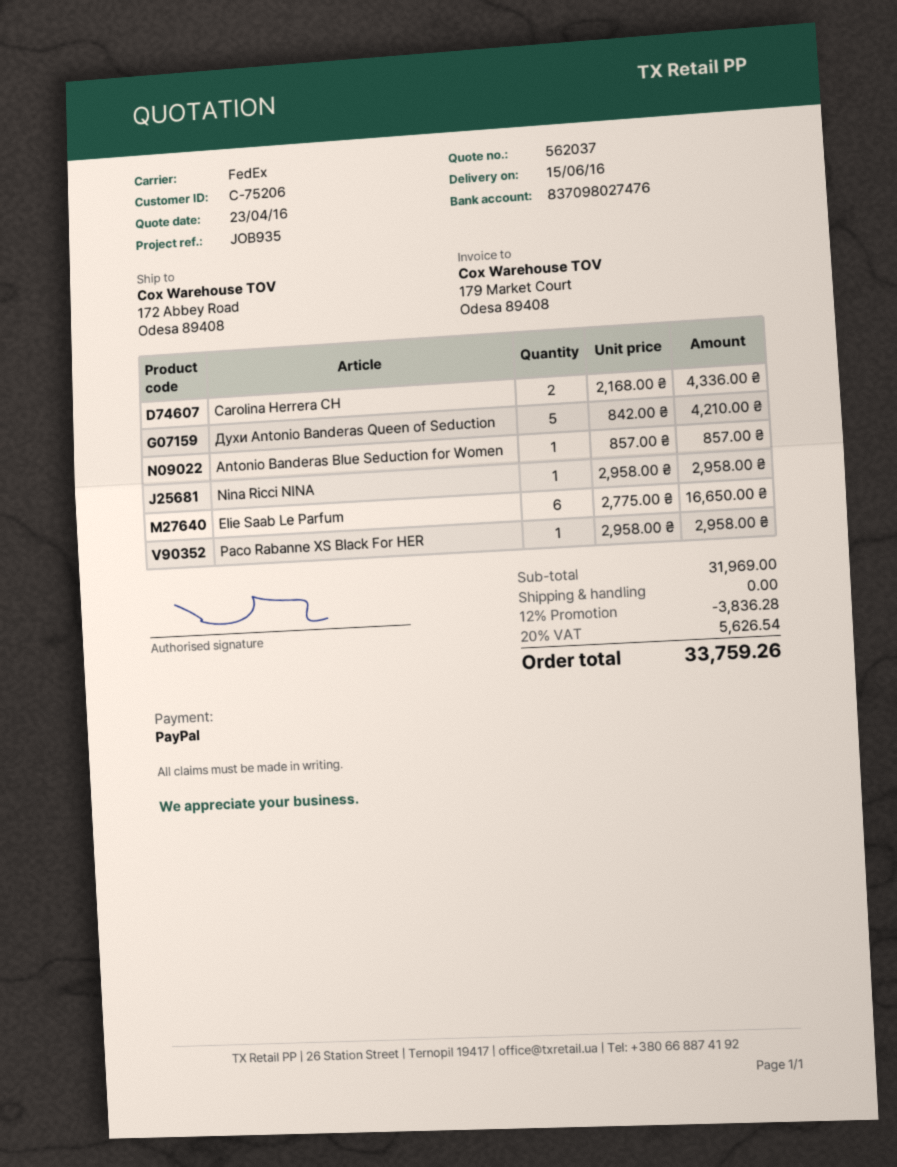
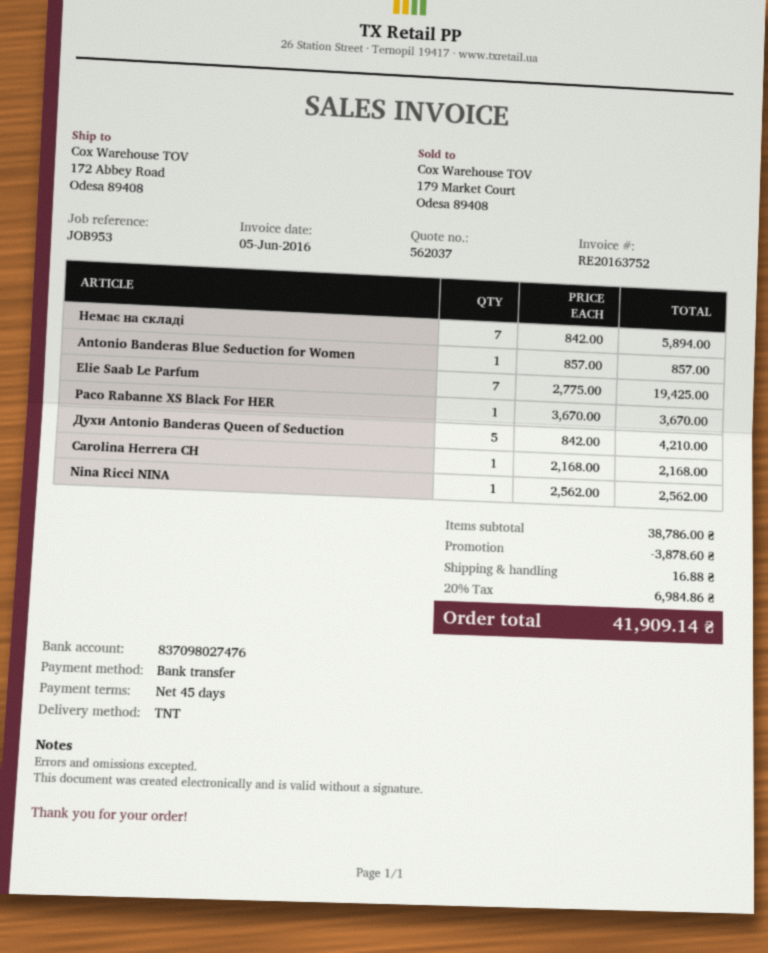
reference: JOB935 -> JOB953
payment method: PayPal -> bank transfer
shipping method: FedEx -> TNT
Carolina Herrera CH: 2 x 2168.00 = 4336.00 -> 1 x 2168.00 = 2168.00
Nina Ricci NINA: 1 x 2958.00 = 2958.00 -> 1 x 2562.00 = 2562.00
Elie Saab Le Parfum: 6 x 2775.00 = 16650.00 -> 7 x 2775.00 = 19425.00
Paco Rabanne XS Black For HER: 1 x 2958.00 = 2958.00 -> 1 x 3670.00 = 3670.00
Немає на складі: none -> 7 x 842.00 = 5894.00
subtotal: 31969.00 -> 38786.00
discount: 3836.28 -> 3878.60
shipping: 0.00 -> 16.88
tax: 20% = 5626.54 -> 20% = 6984.86
total: 33759.26 -> 41909.14

